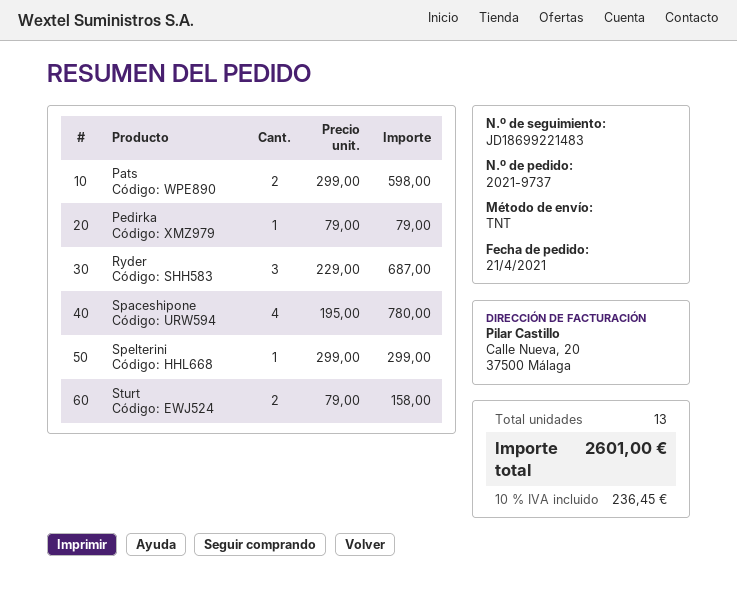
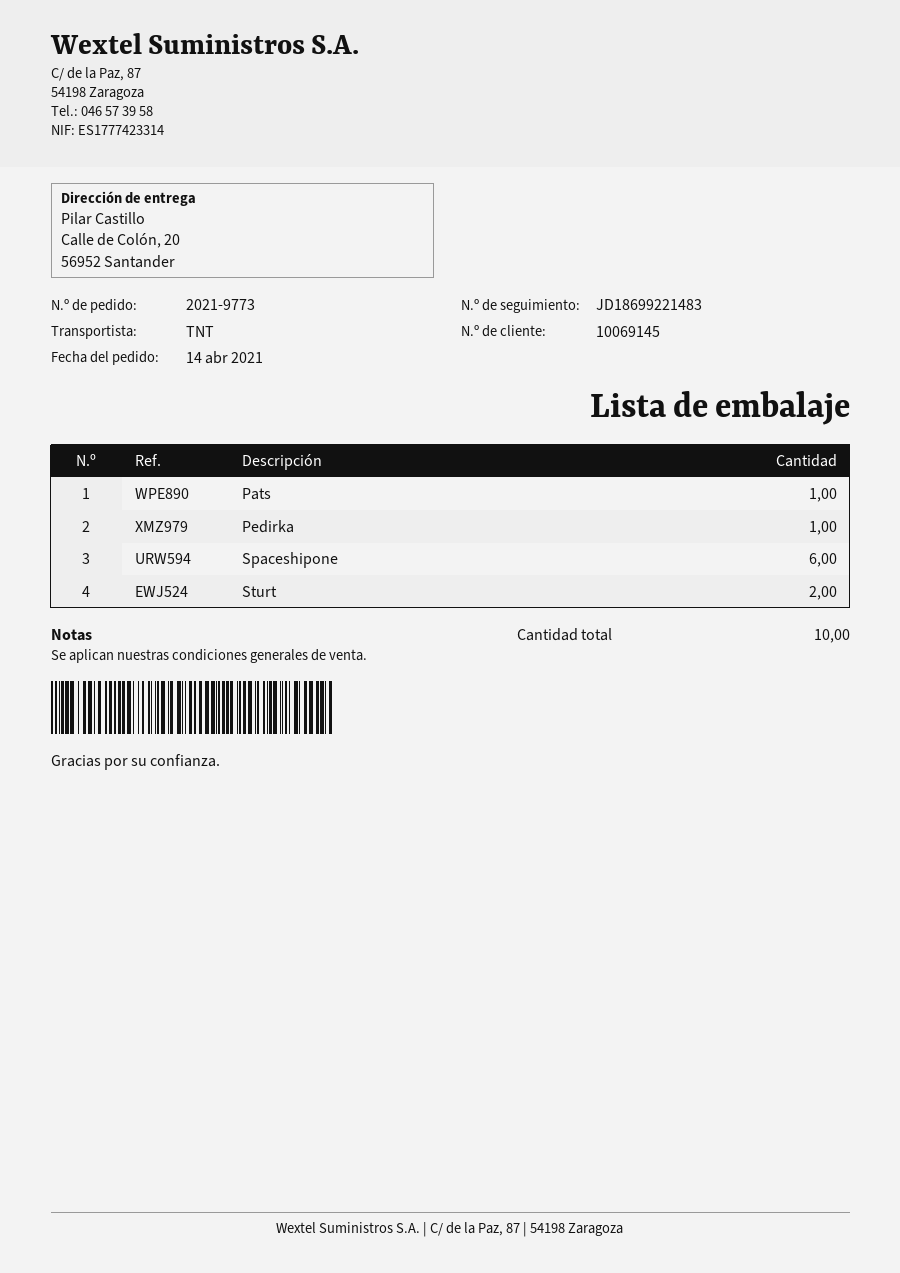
order number: 2021-9737 -> 2021-9773
order date: 2021-04-21 -> 2021-04-14
Pats: 2 -> 1
Ryder: 3 -> none
Spaceshipone: 4 -> 6
Spelterini: 1 -> none
total quantity: 13 -> 10

